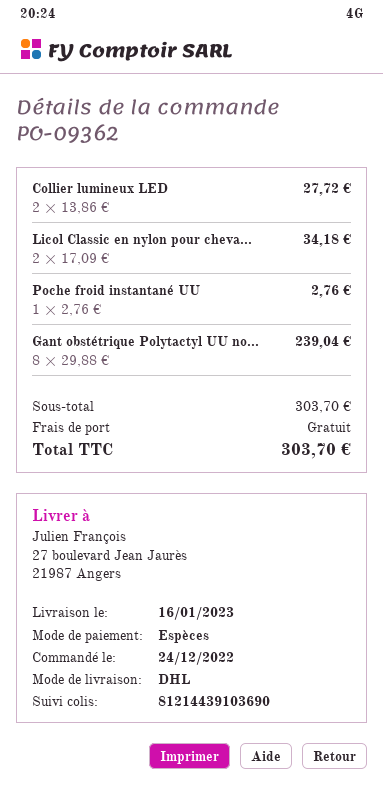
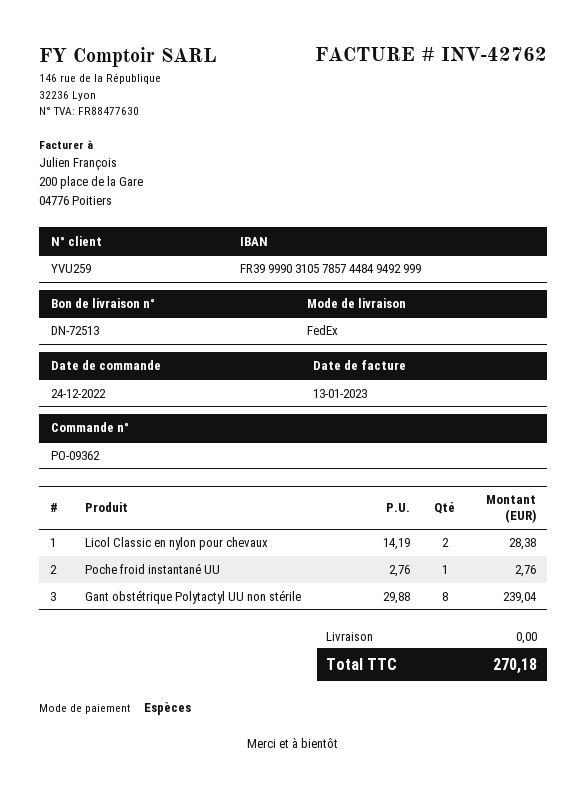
shipping method: DHL -> FedEx
Collier lumineux LED: 2 x 13.86 = 27.72 -> none
Licol Classic en nylon pour cheva...: 2 x 17.09 = 34.18 -> 2 x 14.19 = 28.38
total: 303.70 -> 270.18

